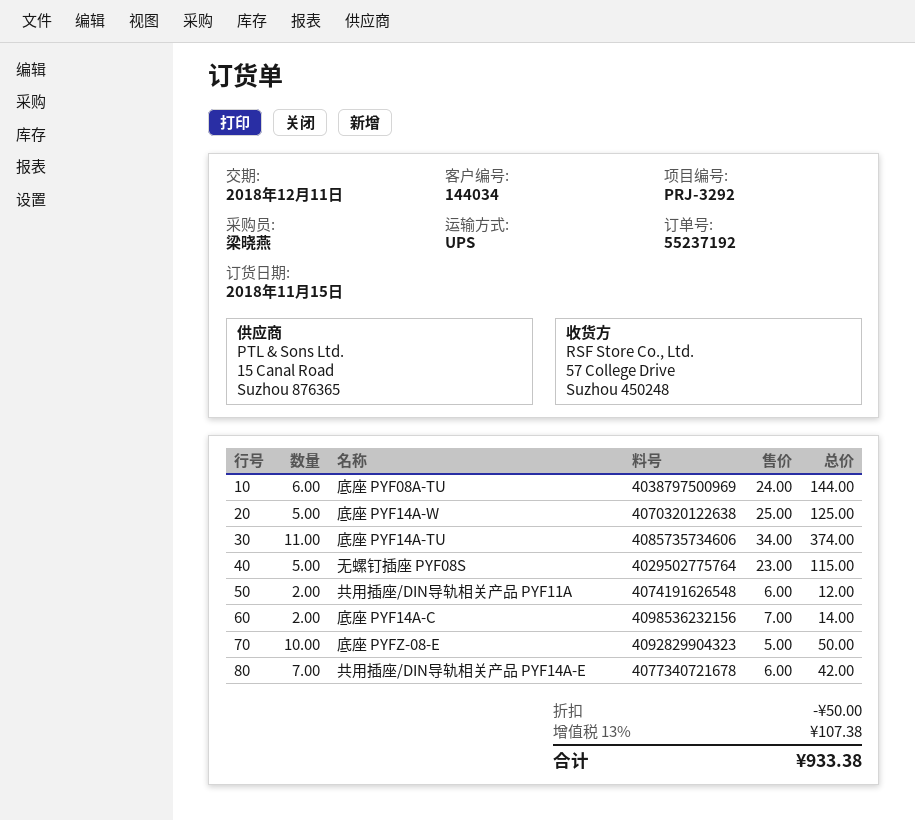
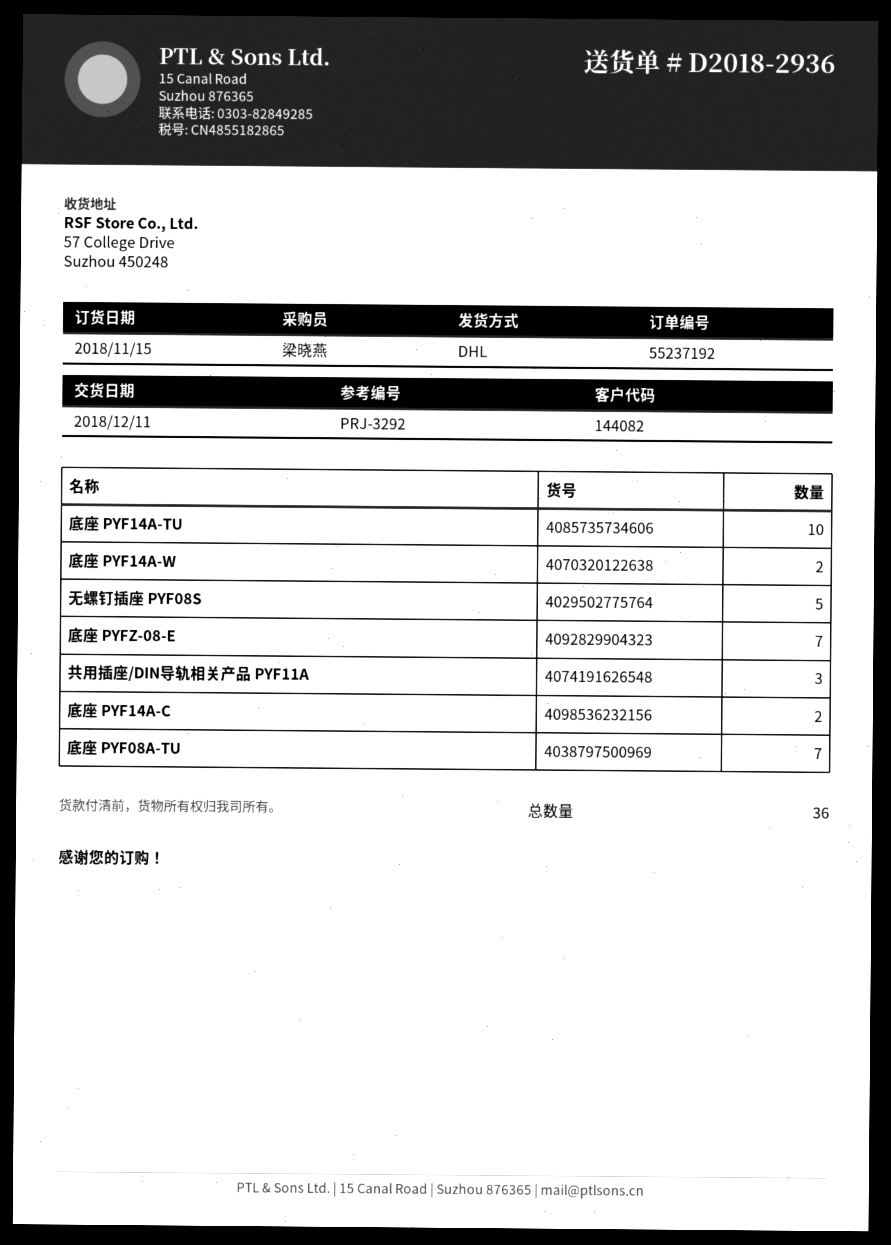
customer number: 144034 -> 144082
shipping method: UPS -> DHL
底座 PYF08A-TU: 6 -> 7
底座 PYF14A-W: 5 -> 2
底座 PYF14A-TU: 11 -> 10
共用插座/DIN导轨相关产品 PYF11A: 2 -> 3
底座 PYFZ-08-E: 10 -> 7
共用插座/DIN导轨相关产品 PYF14A-E: 7 -> none

